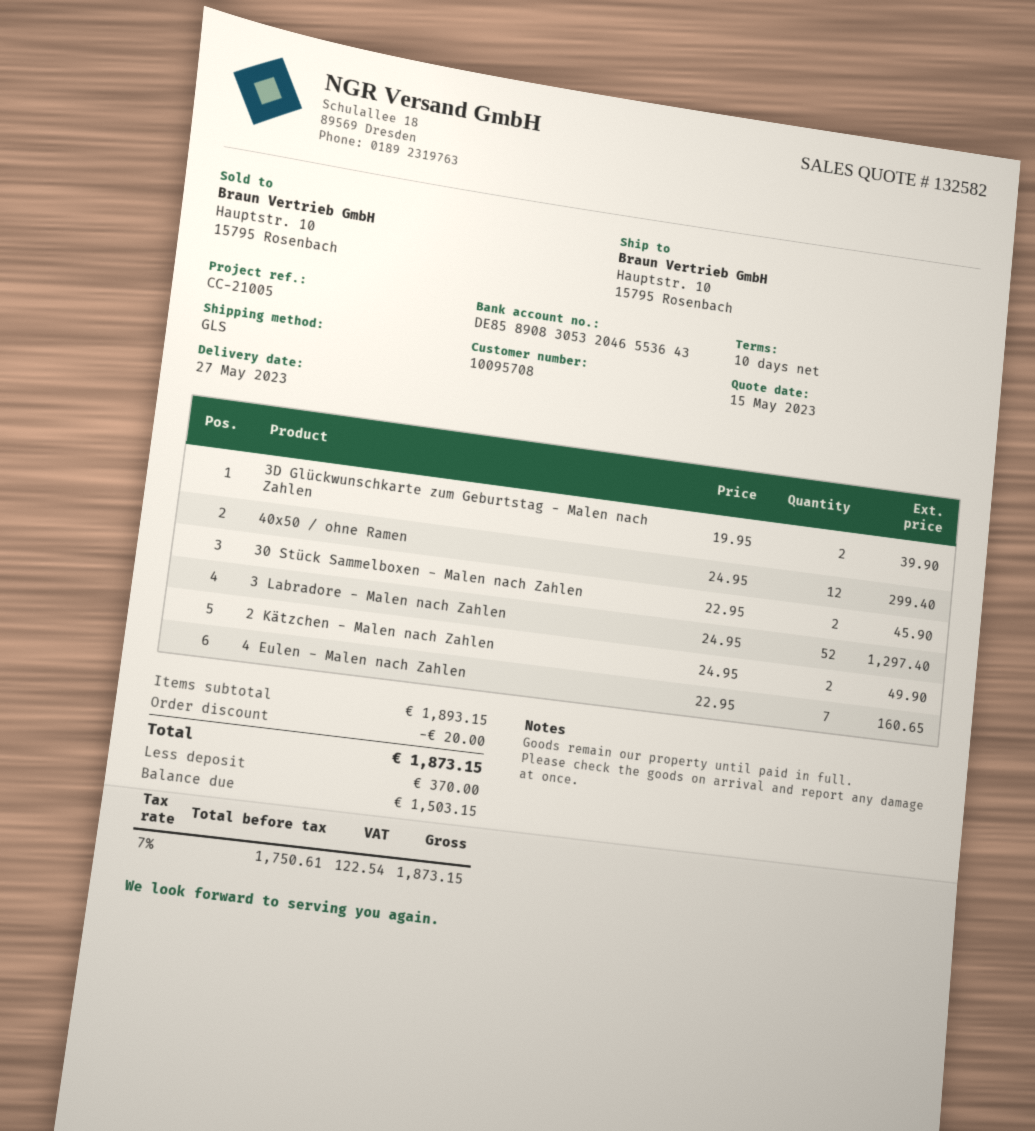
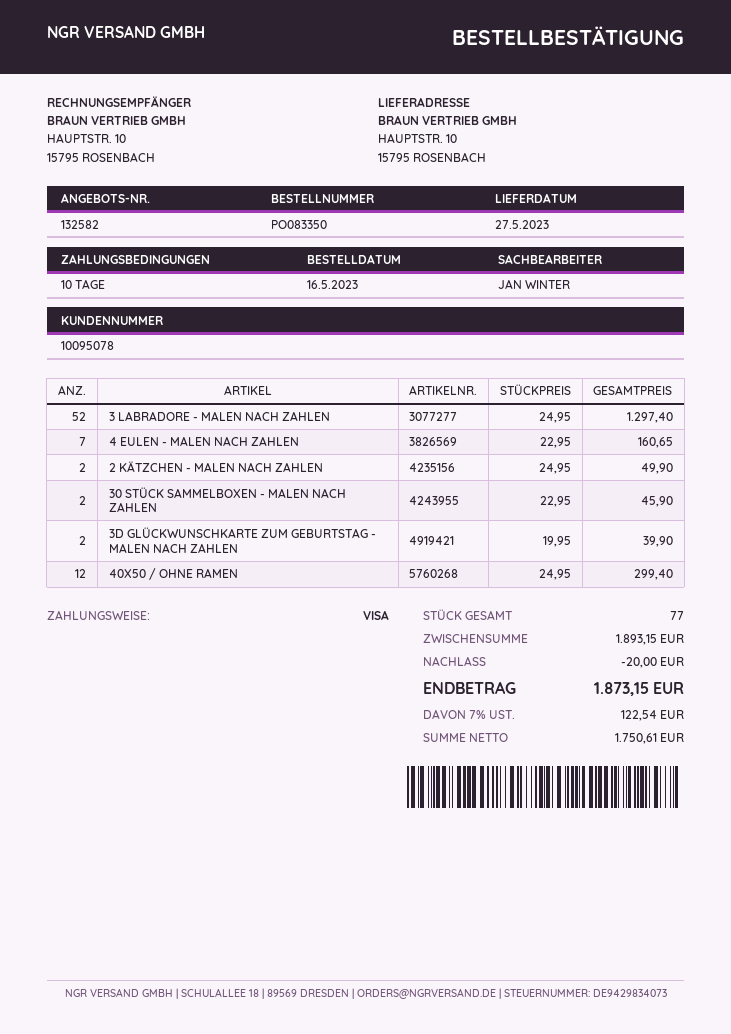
customer number: 10095708 -> 10095078

